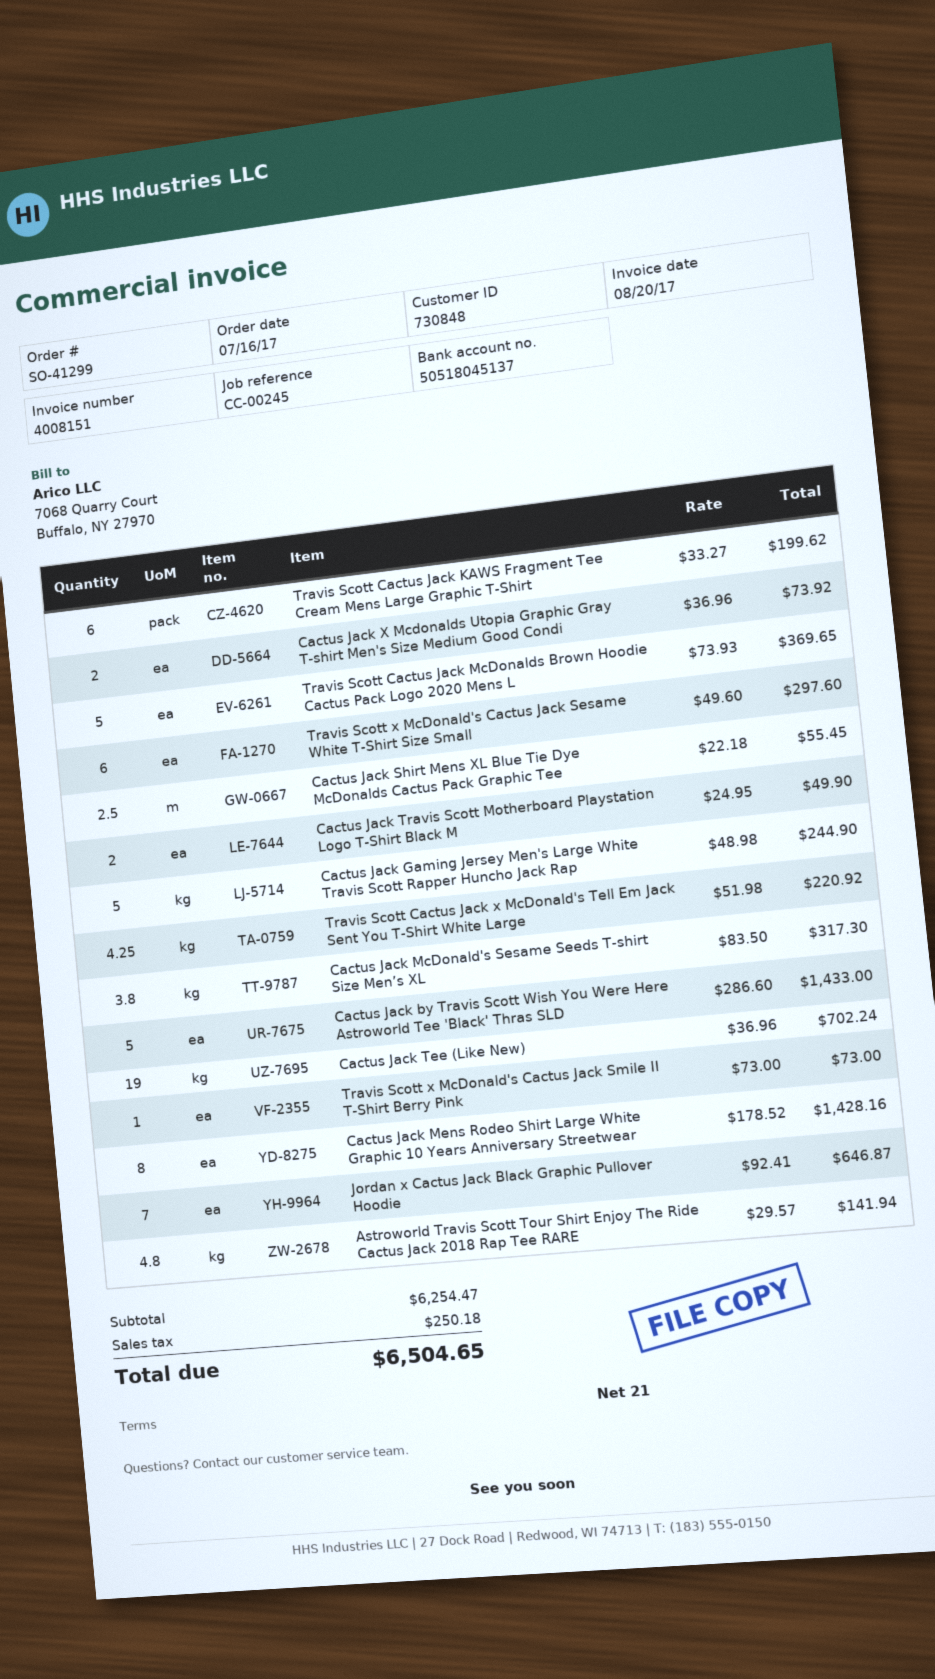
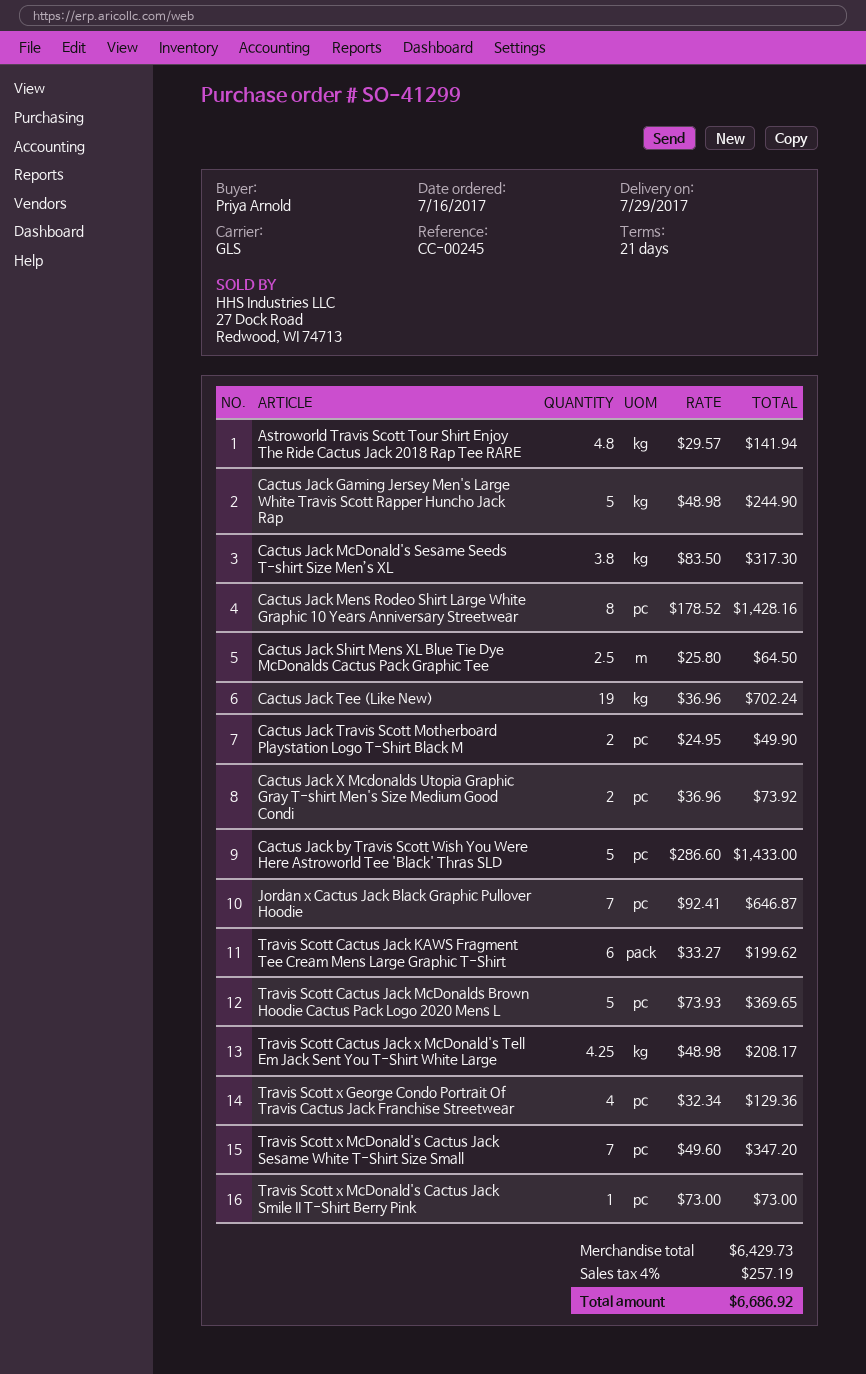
Travis Scott x McDonald's Cactus Jack Sesame White T-Shirt Size Small: 6 x 49.60 = 297.60 -> 7 x 49.60 = 347.20
Cactus Jack Shirt Mens XL Blue Tie Dye McDonalds Cactus Pack Graphic Tee: 2.5 x 22.18 = 55.45 -> 2.5 x 25.80 = 64.50
Travis Scott Cactus Jack x McDonald's Tell Em Jack Sent You T-Shirt White Large: 4.25 x 51.98 = 220.92 -> 4.25 x 48.98 = 208.17
Travis Scott x George Condo Portrait Of Travis Cactus Jack Franchise Streetwear: none -> 4 x 32.34 = 129.36
subtotal: 6254.47 -> 6429.73
tax: 250.18 -> 257.19
total: 6504.65 -> 6686.92

